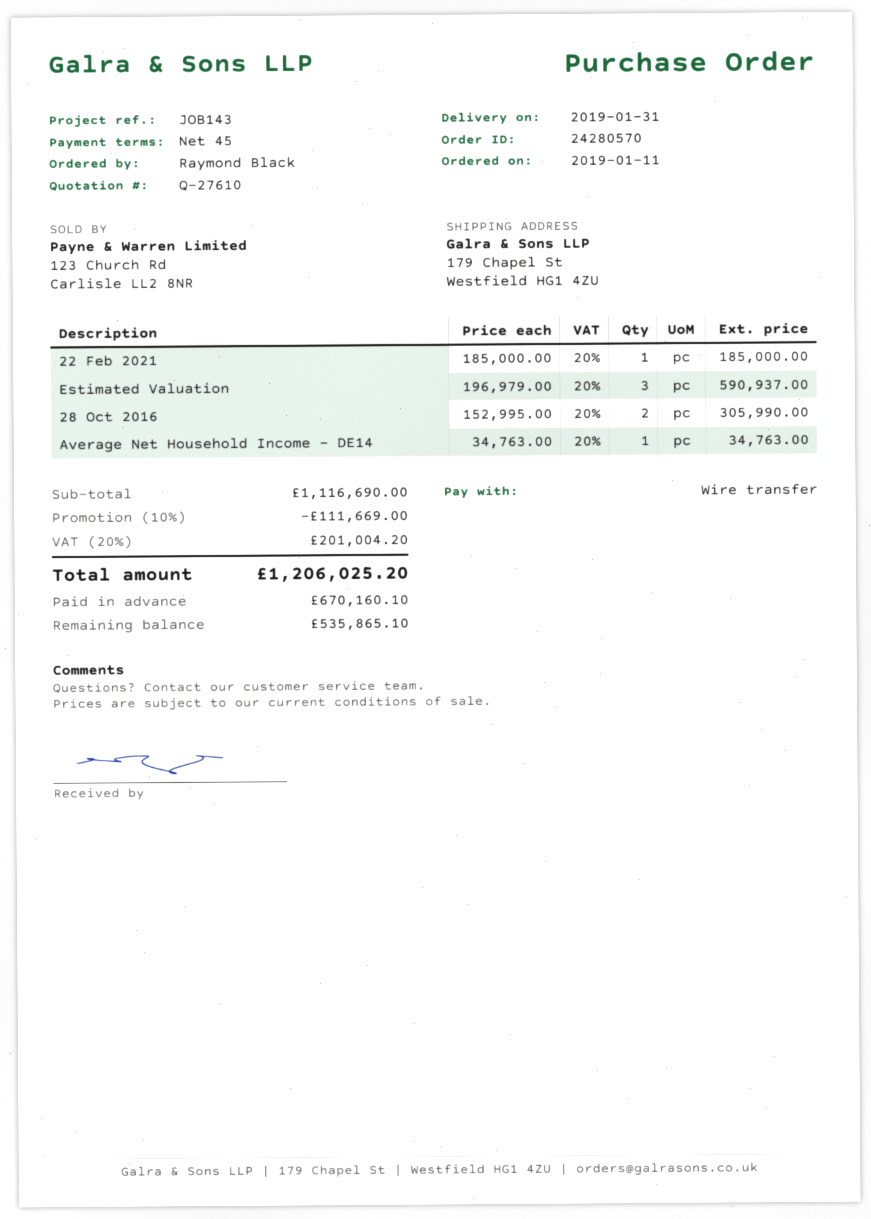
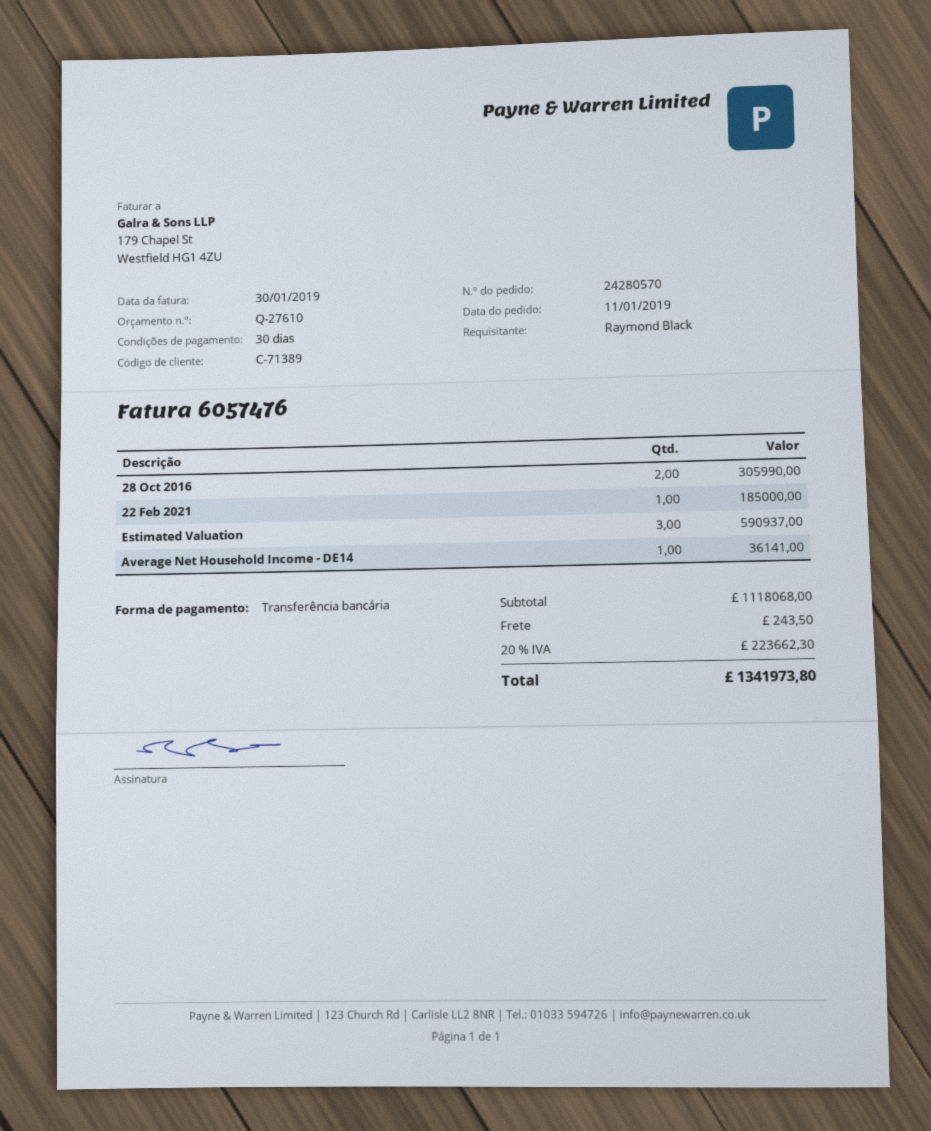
payment terms: 45 days -> 30 days
Average Net Household Income - DE14: 1 for 34763.00 -> 1 for 36141.00
subtotal: 1116690.00 -> 1118068.00
discount: 10% = 111669.00 -> none
shipping: none -> 243.50
tax: 20% = 201004.20 -> 20% = 223662.30
total: 1206025.20 -> 1341973.80

